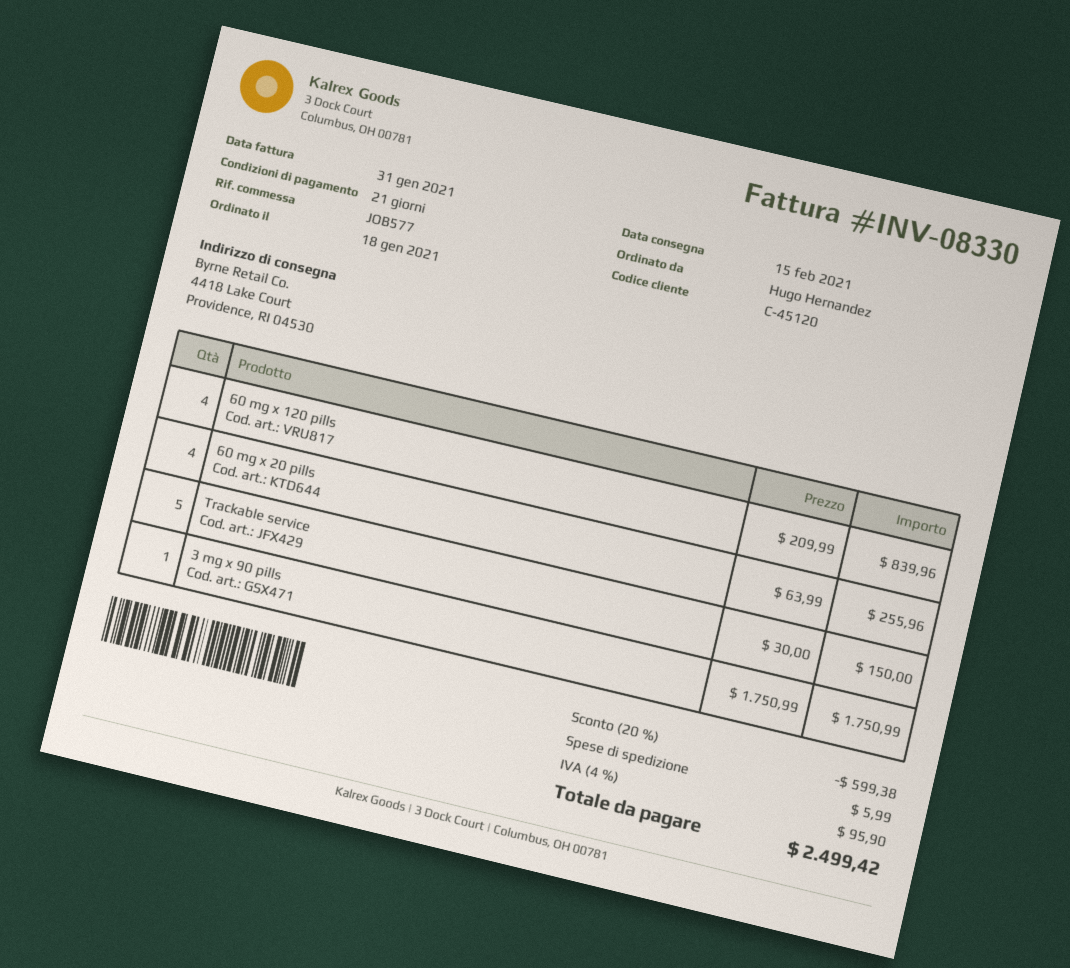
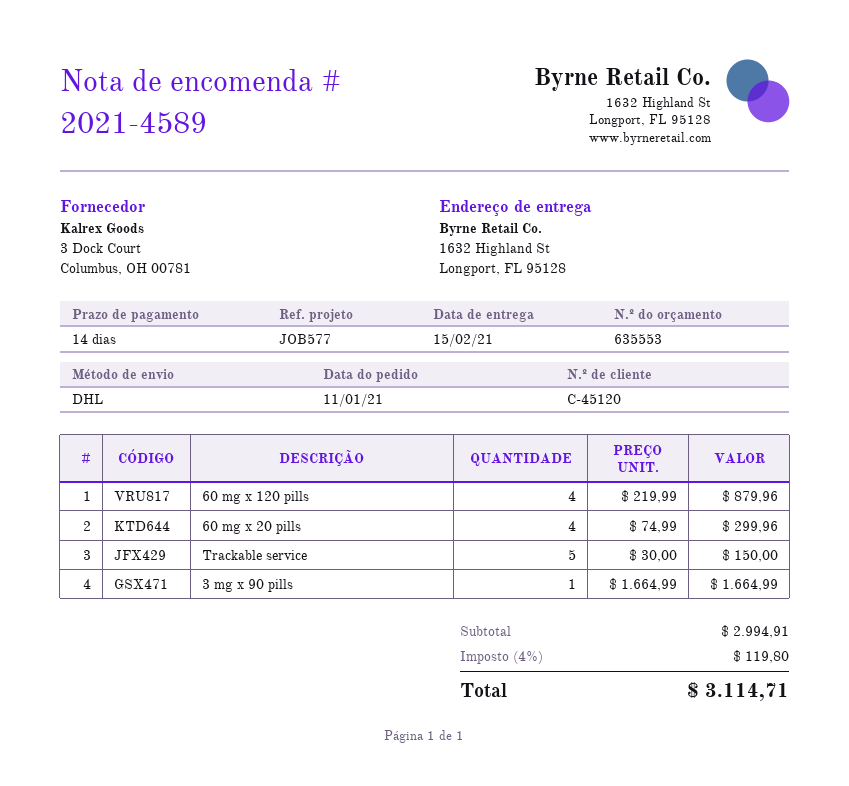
order date: 2021-01-18 -> 2021-01-11
payment terms: 21 days -> 14 days
ship to: 4418 Lake Court, Providence, RI 04530 -> 1632 Highland St, Longport, FL 95128
60 mg x 120 pills: 4 x 209.99 = 839.96 -> 4 x 219.99 = 879.96
60 mg x 20 pills: 4 x 63.99 = 255.96 -> 4 x 74.99 = 299.96
3 mg x 90 pills: 1 x 1750.99 = 1750.99 -> 1 x 1664.99 = 1664.99
discount: 20% = 599.38 -> none
shipping: 5.99 -> none
tax: 4% = 95.90 -> 4% = 119.80
total: 2499.42 -> 3114.71

